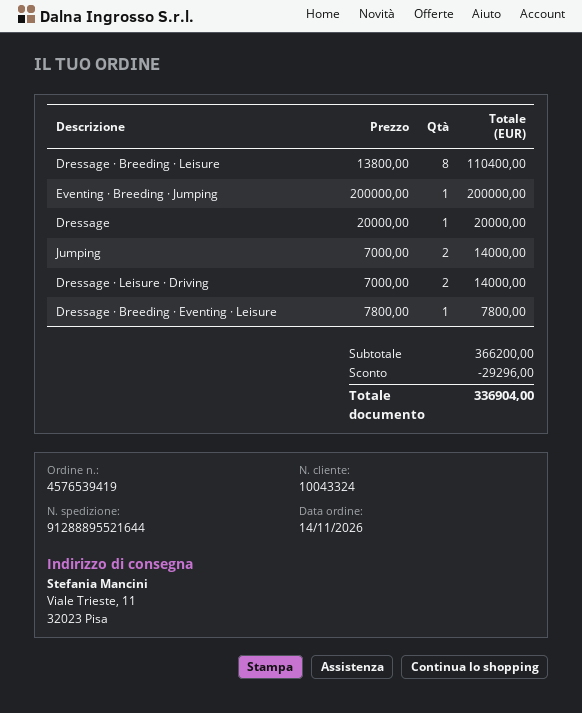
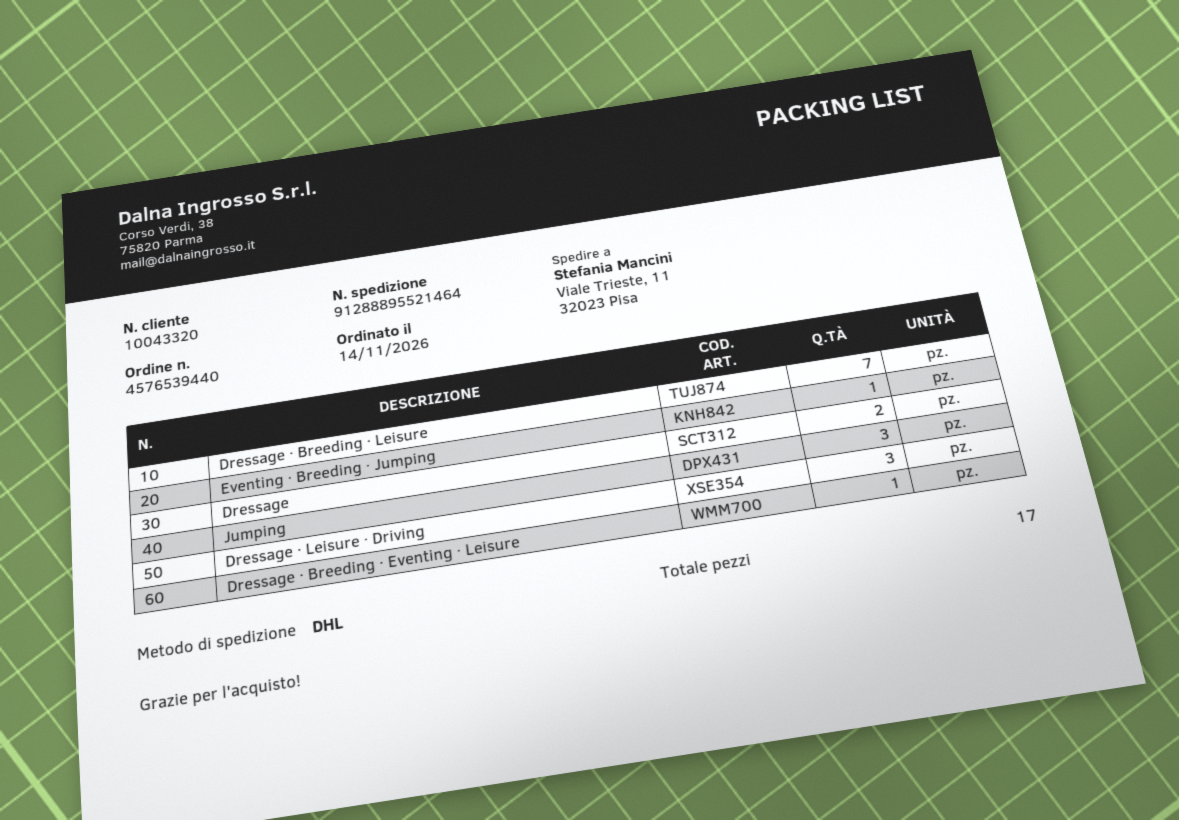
order number: 4576539419 -> 4576539440
customer number: 10043324 -> 10043320
tracking number: 91288895521644 -> 91288895521464
Dressage · Breeding · Leisure: 8 -> 7
Dressage: 1 -> 2
Jumping: 2 -> 3
Dressage · Leisure · Driving: 2 -> 3

